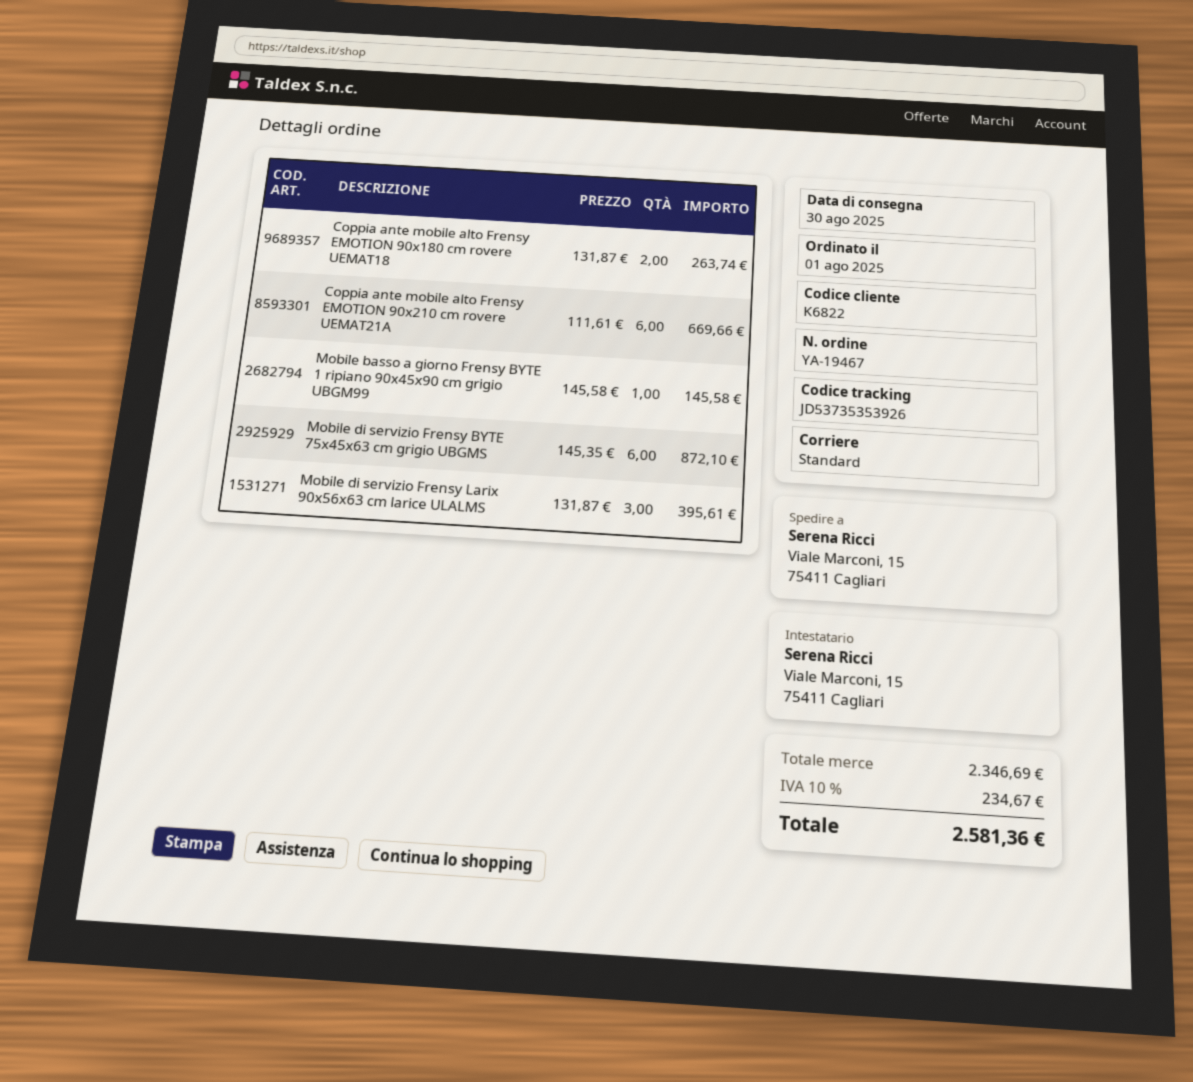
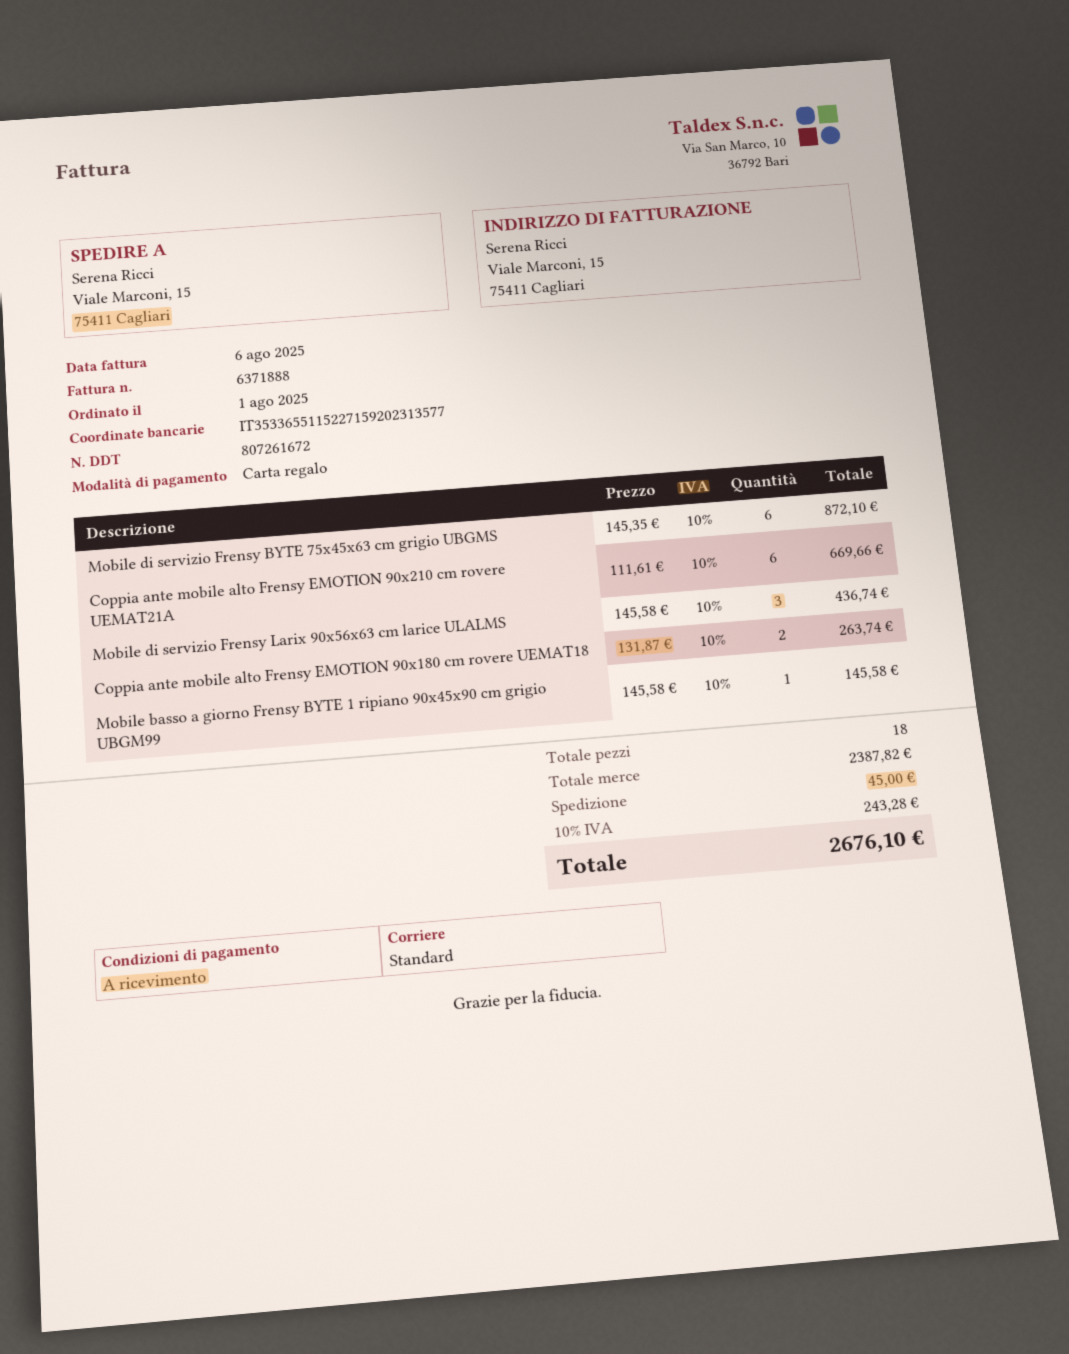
Mobile di servizio Frensy Larix 90x56x63 cm larice ULALMS: 3 x 131.87 = 395.61 -> 3 x 145.58 = 436.74
subtotal: 2346.69 -> 2387.82
shipping: none -> 45.00
tax: 10% = 234.67 -> 10% = 243.28
total: 2581.36 -> 2676.10

